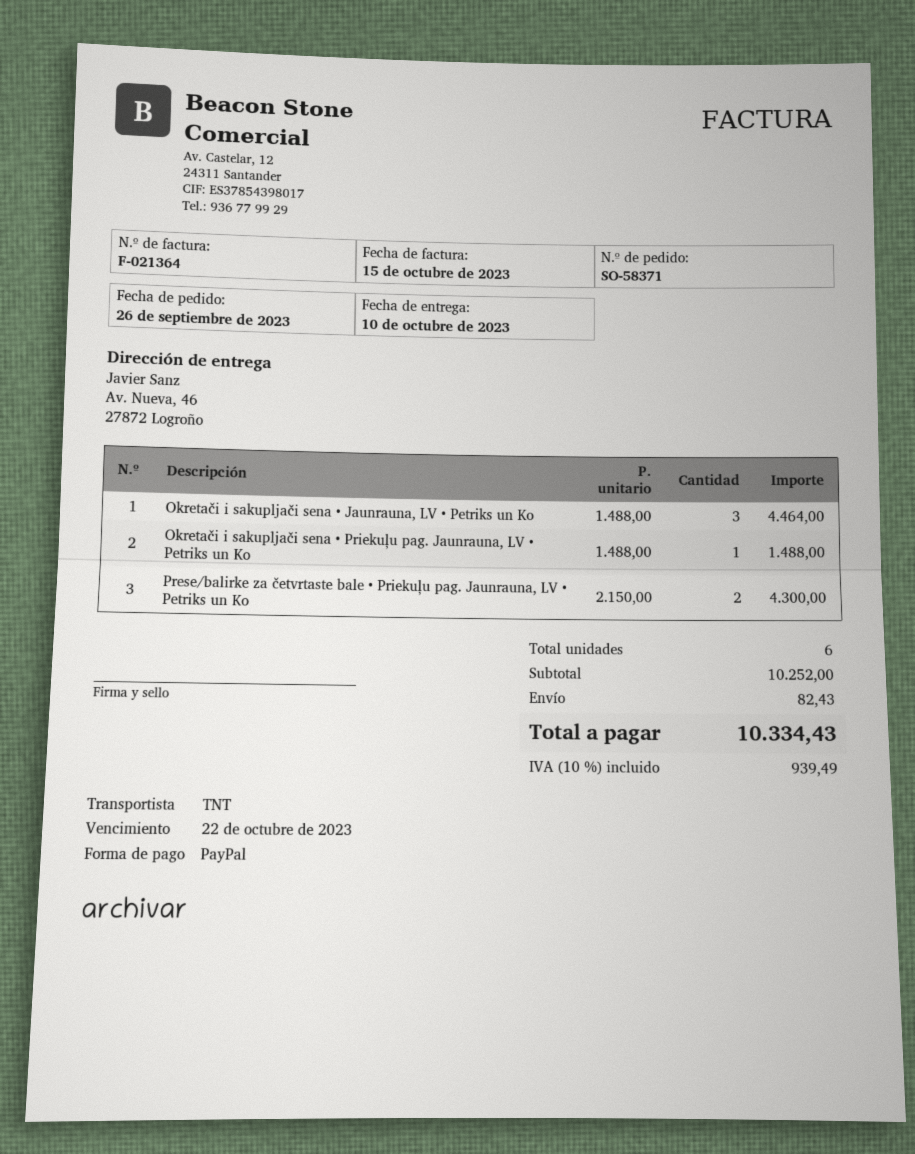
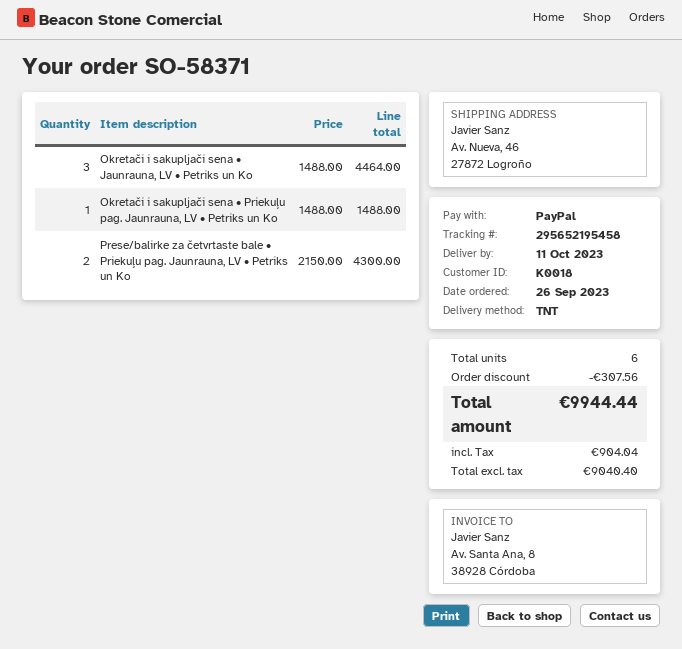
delivery date: 2023-10-10 -> 2023-10-11
discount: none -> 307.56
shipping: 82.43 -> none
tax: 939.49 -> 904.04
total: 10334.43 -> 9944.44

